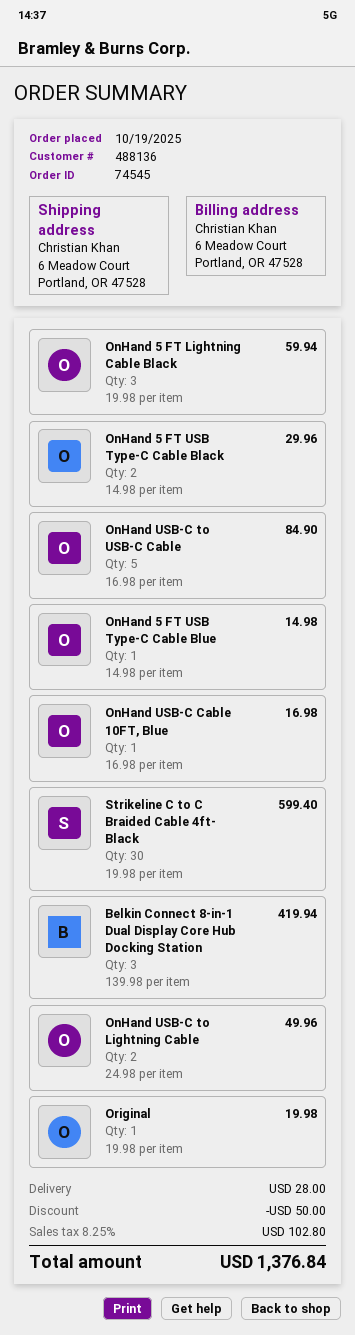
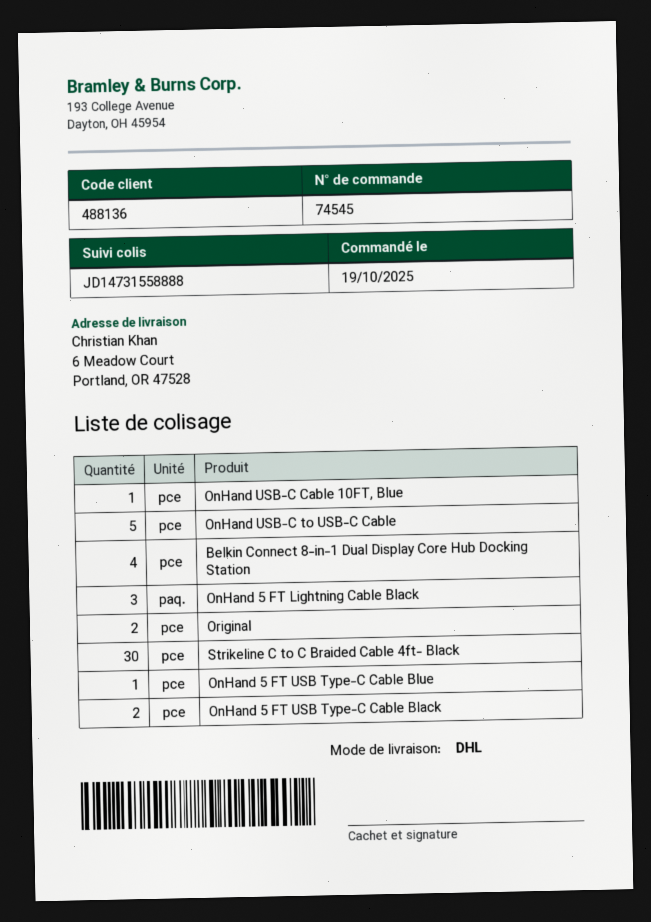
Belkin Connect 8-in-1 Dual Display Core Hub Docking Station: 3 -> 4
OnHand USB-C to Lightning Cable: 2 -> none
Original: 1 -> 2

